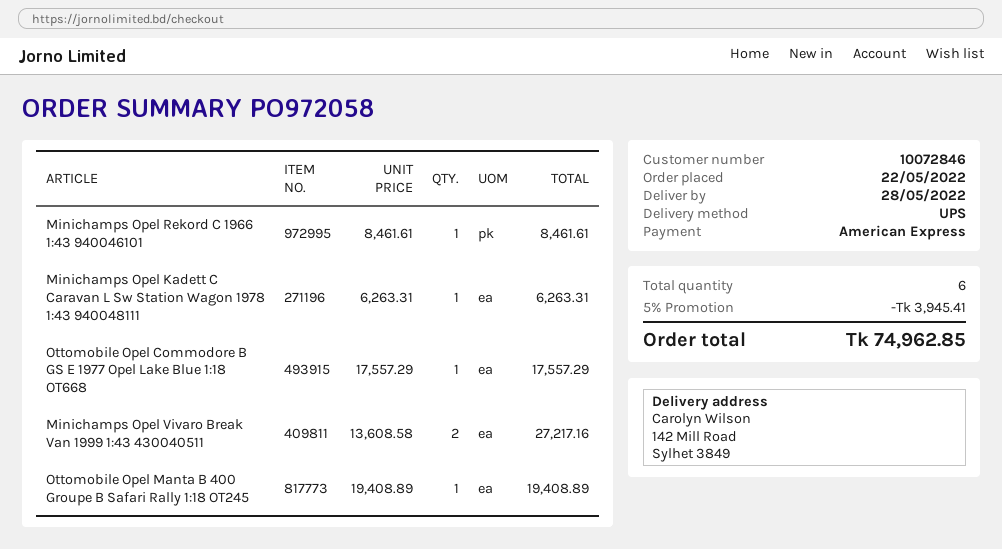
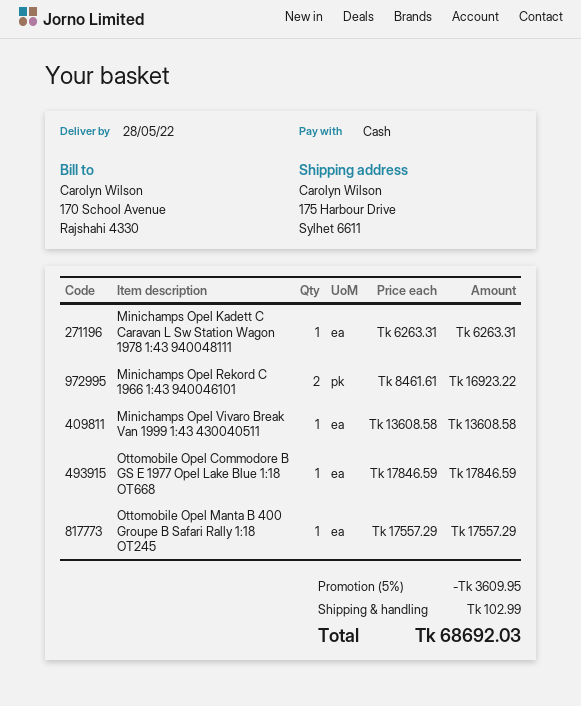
payment method: American Express -> cash
ship to: 142 Mill Road, Sylhet 3849 -> 175 Harbour Drive, Sylhet 6611
Minichamps Opel Rekord C 1966 1:43 940046101: 1 x 8461.61 = 8461.61 -> 2 x 8461.61 = 16923.22
Ottomobile Opel Commodore B GS E 1977 Opel Lake Blue 1:18 OT668: 1 x 17557.29 = 17557.29 -> 1 x 17846.59 = 17846.59
Minichamps Opel Vivaro Break Van 1999 1:43 430040511: 2 x 13608.58 = 27217.16 -> 1 x 13608.58 = 13608.58
Ottomobile Opel Manta B 400 Groupe B Safari Rally 1:18 OT245: 1 x 19408.89 = 19408.89 -> 1 x 17557.29 = 17557.29
discount: 5% = 3945.41 -> 5% = 3609.95
shipping: none -> 102.99
total: 74962.85 -> 68692.03

